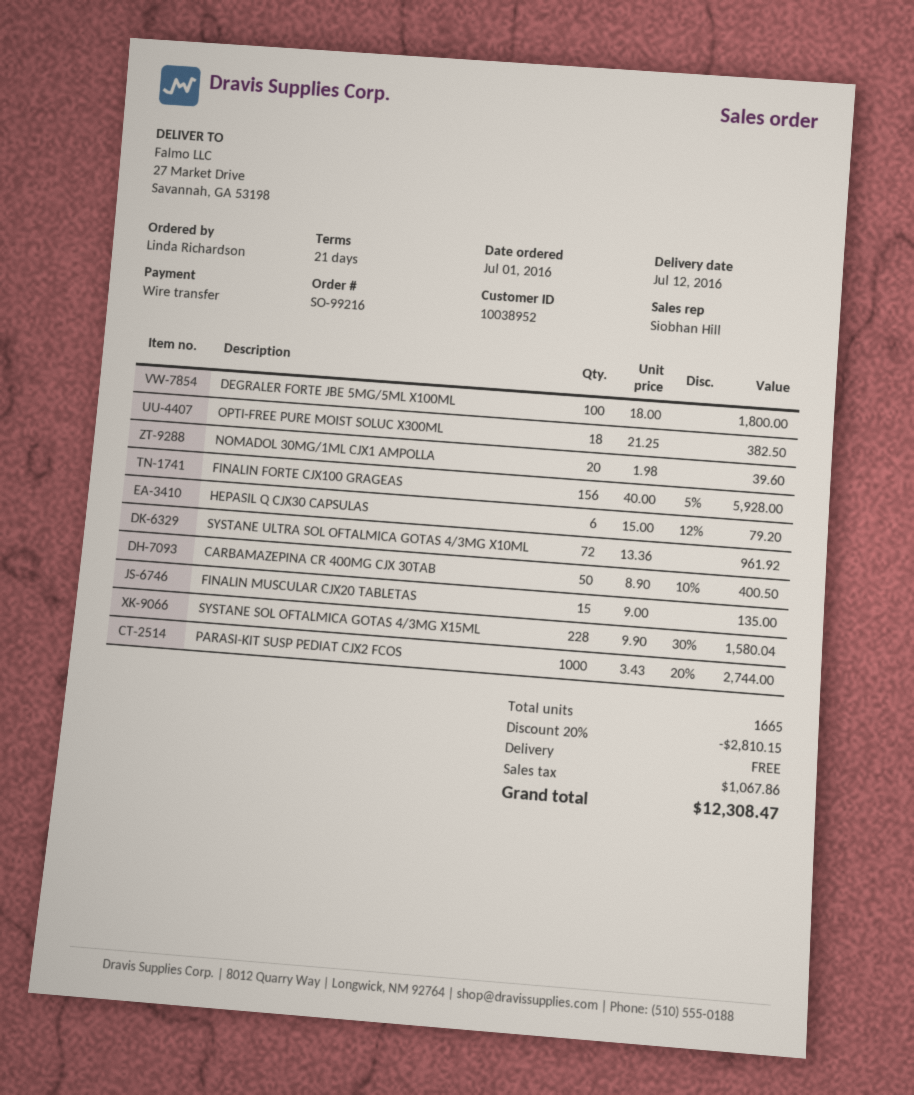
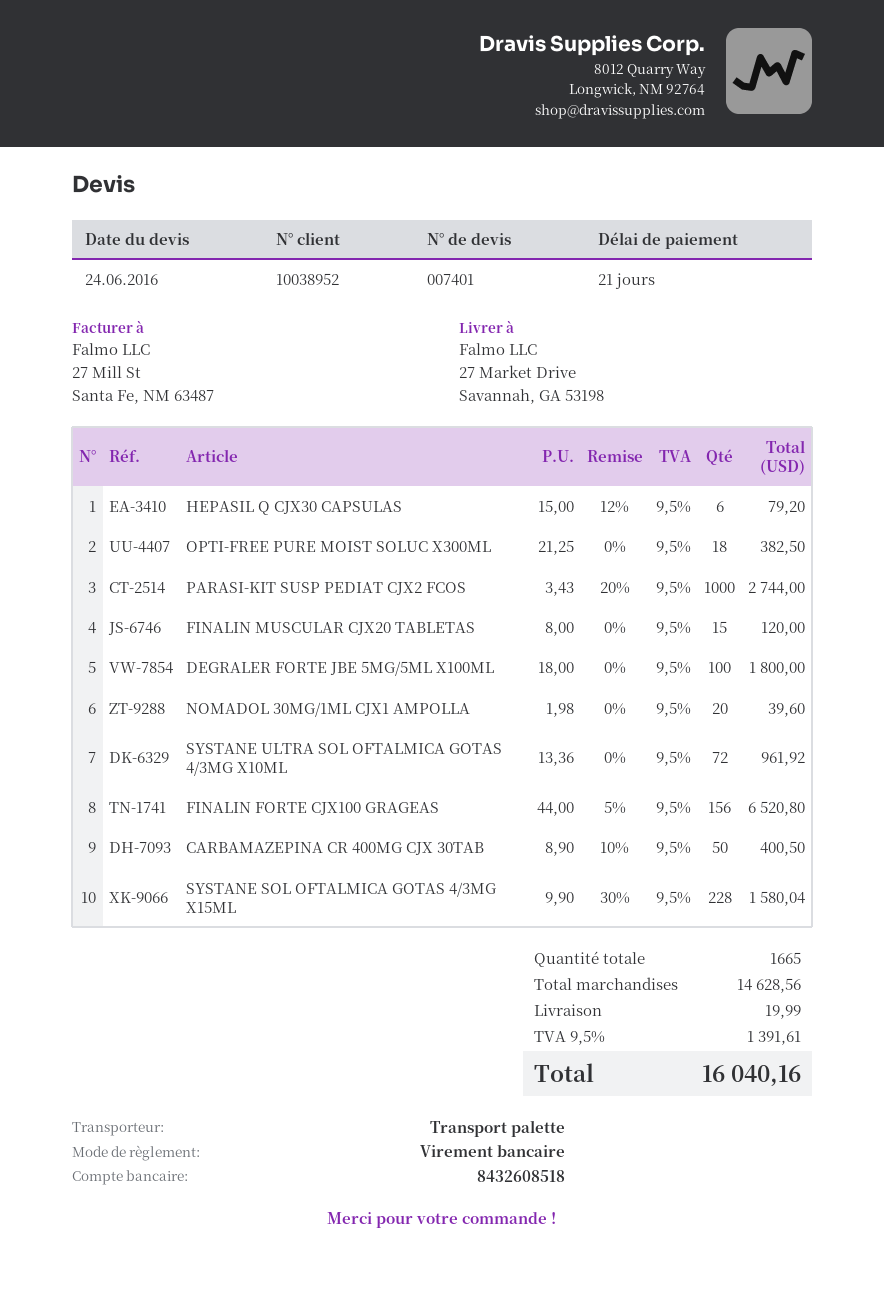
FINALIN FORTE CJX100 GRAGEAS: 156 x 40.00 - 5% = 5928.00 -> 156 x 44.00 - 5% = 6520.80
FINALIN MUSCULAR CJX20 TABLETAS: 15 x 9.00 = 135.00 -> 15 x 8.00 = 120.00
discount: 20% = 2810.15 -> none
shipping: 0.00 -> 19.99
tax: 1067.86 -> 1391.61
total: 12308.47 -> 16040.16

